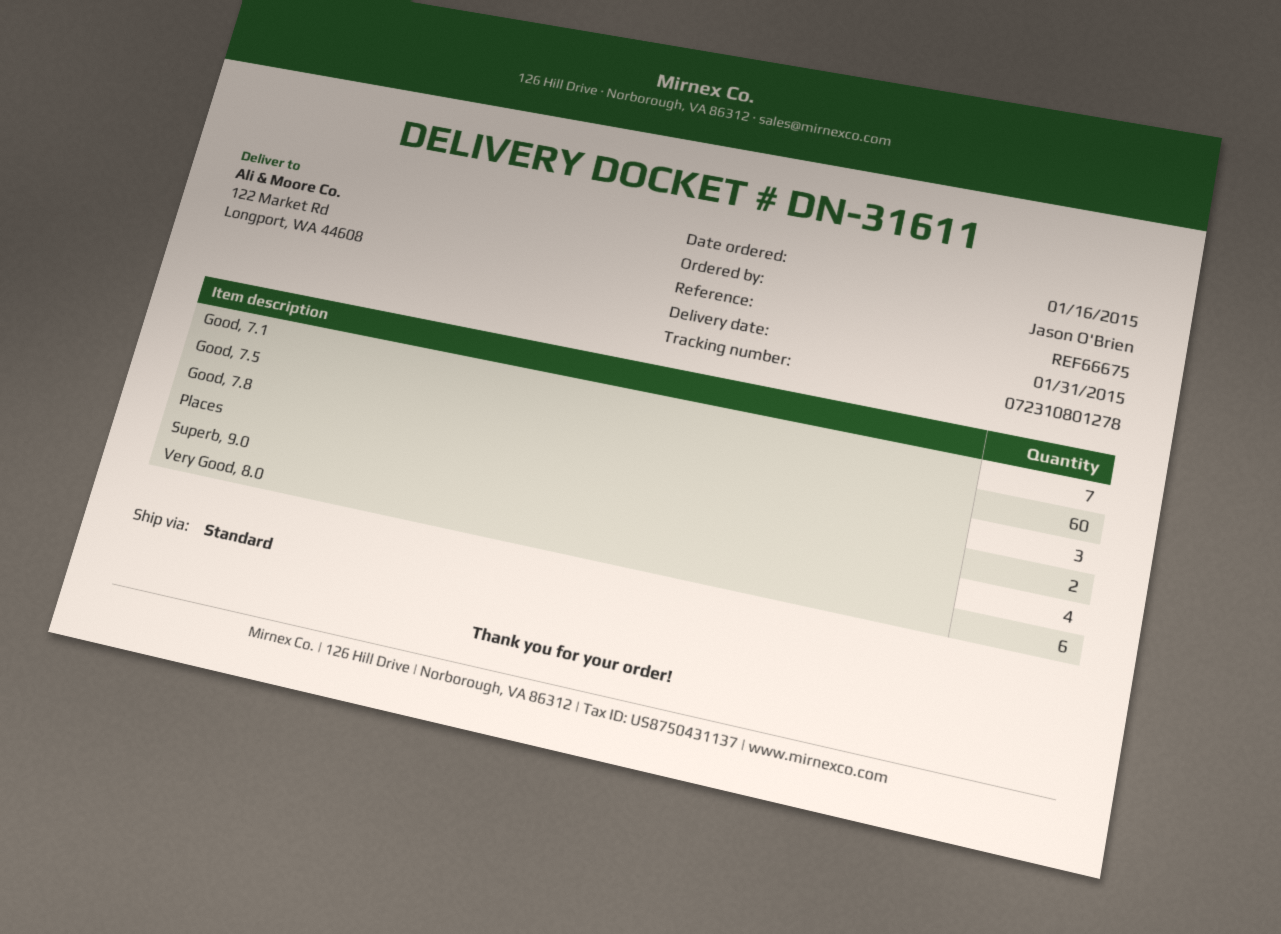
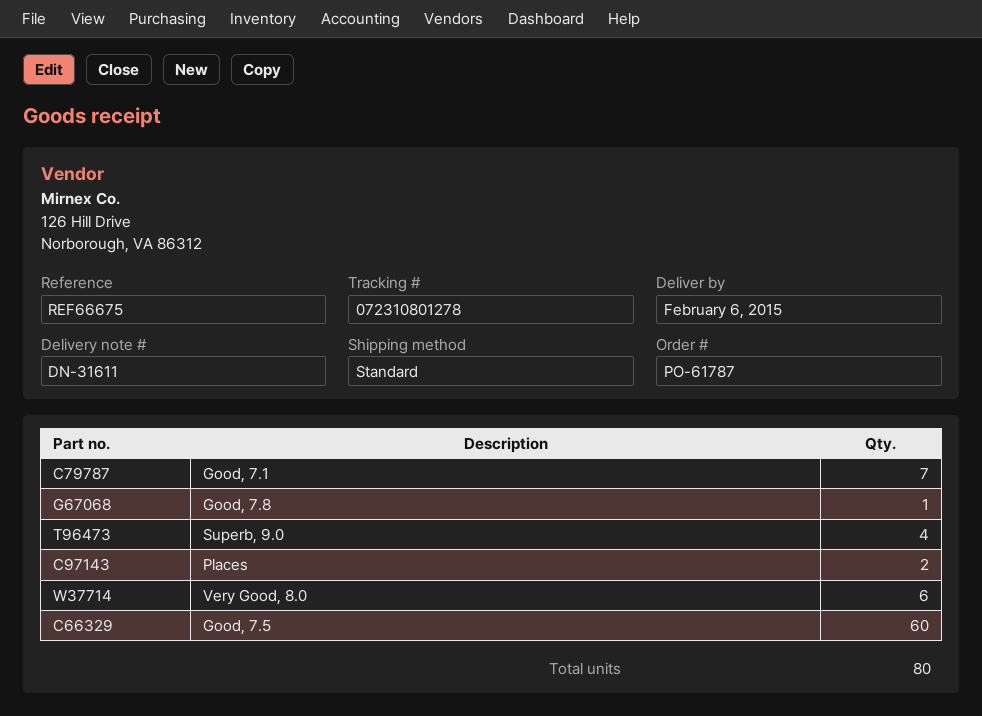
delivery date: 2015-01-31 -> 2015-02-06
Good, 7.8: 3 -> 1

